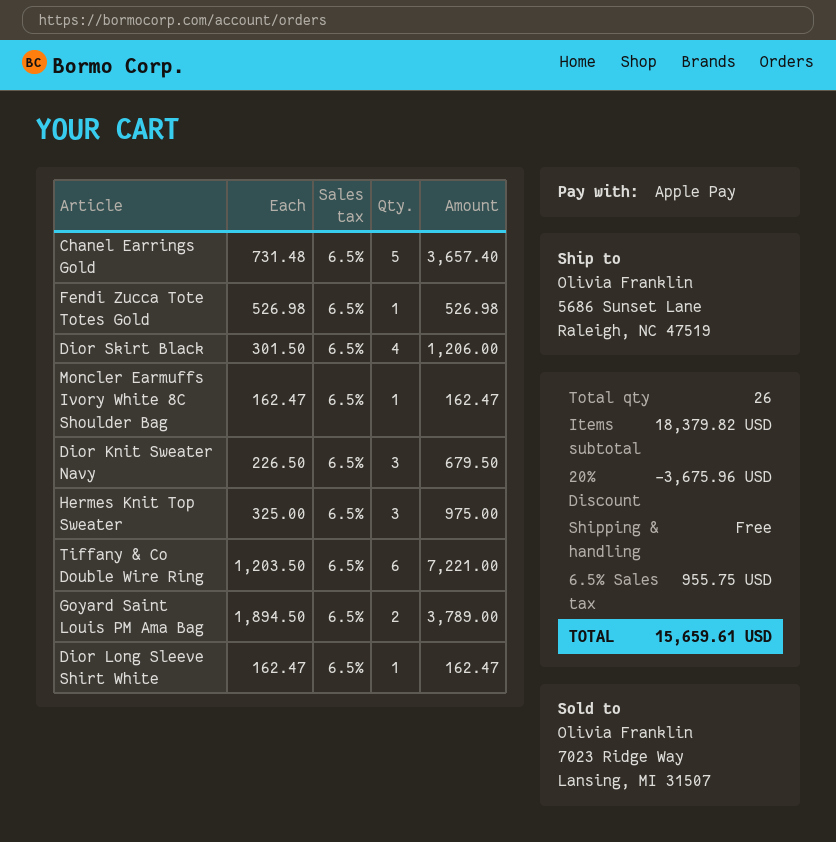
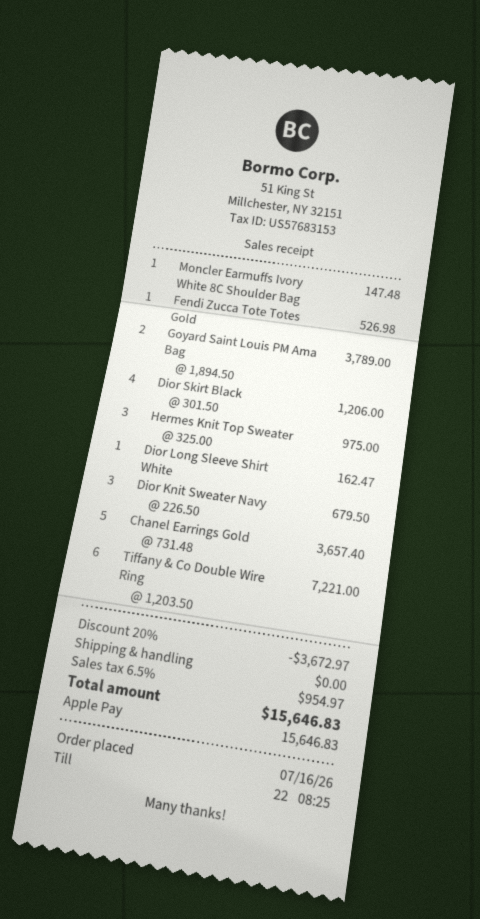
Moncler Earmuffs Ivory White 8C Shoulder Bag: 1 x 162.47 = 162.47 -> 1 x 147.48 = 147.48
discount: 20% = 3675.96 -> 20% = 3672.97
tax: 6.5% = 955.75 -> 6.5% = 954.97
total: 15659.61 -> 15646.83

